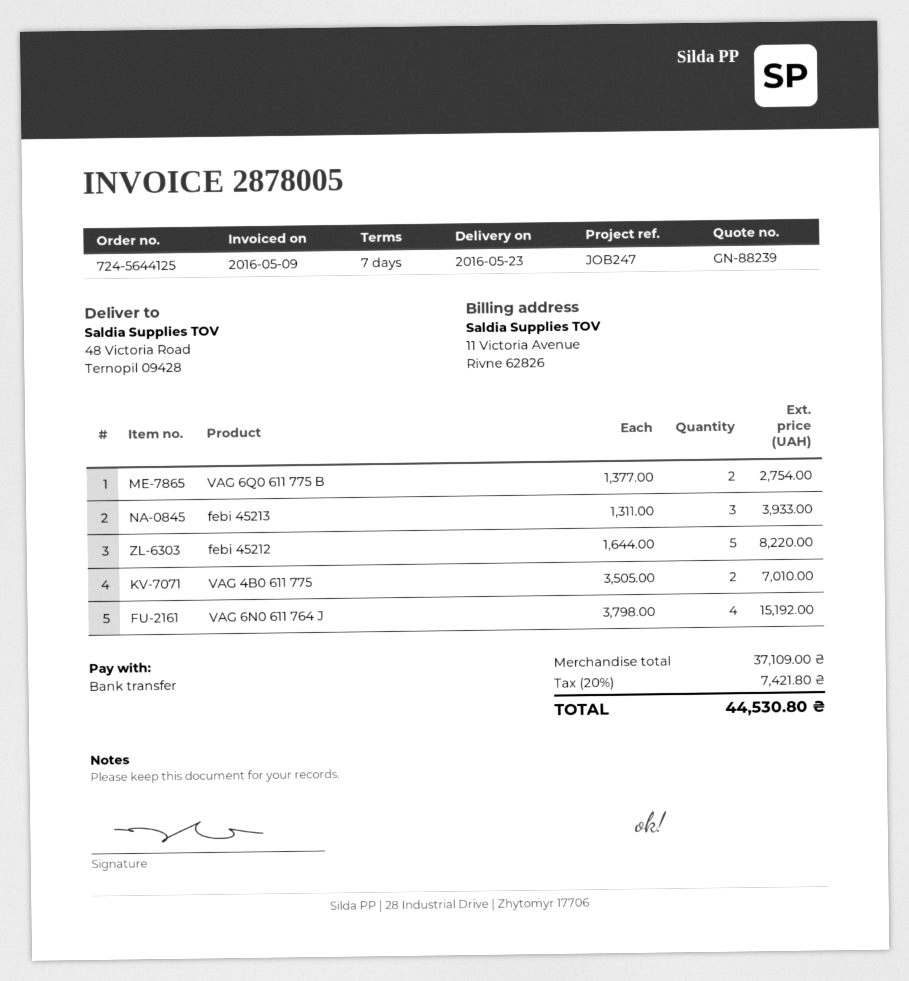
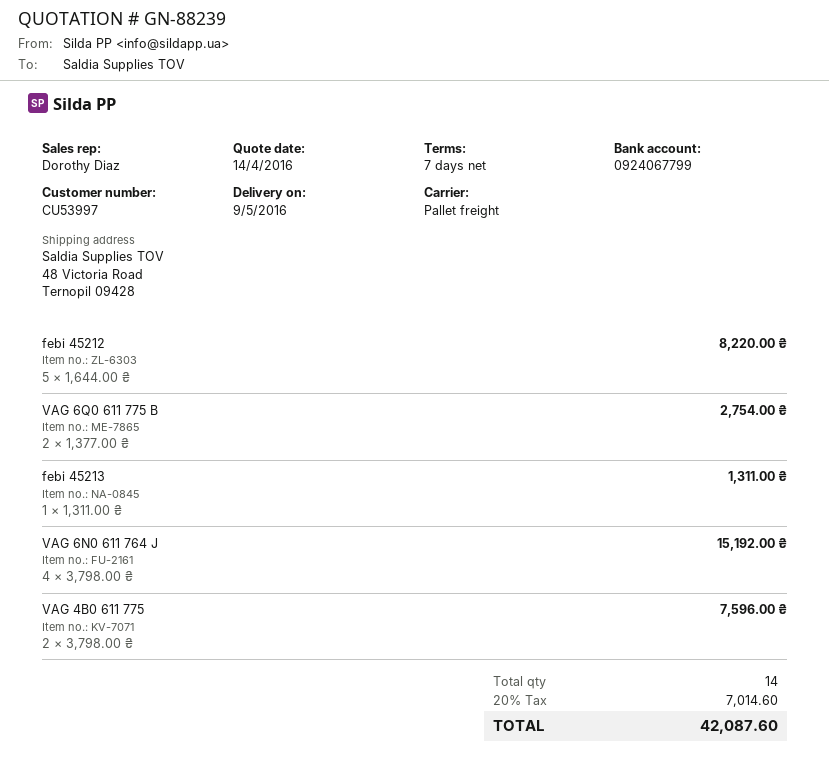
delivery date: 2016-05-23 -> 2016-05-09
febi 45213: 3 x 1311.00 = 3933.00 -> 1 x 1311.00 = 1311.00
VAG 4B0 611 775: 2 x 3505.00 = 7010.00 -> 2 x 3798.00 = 7596.00
tax: 20% = 7421.80 -> 20% = 7014.60
total: 44530.80 -> 42087.60

